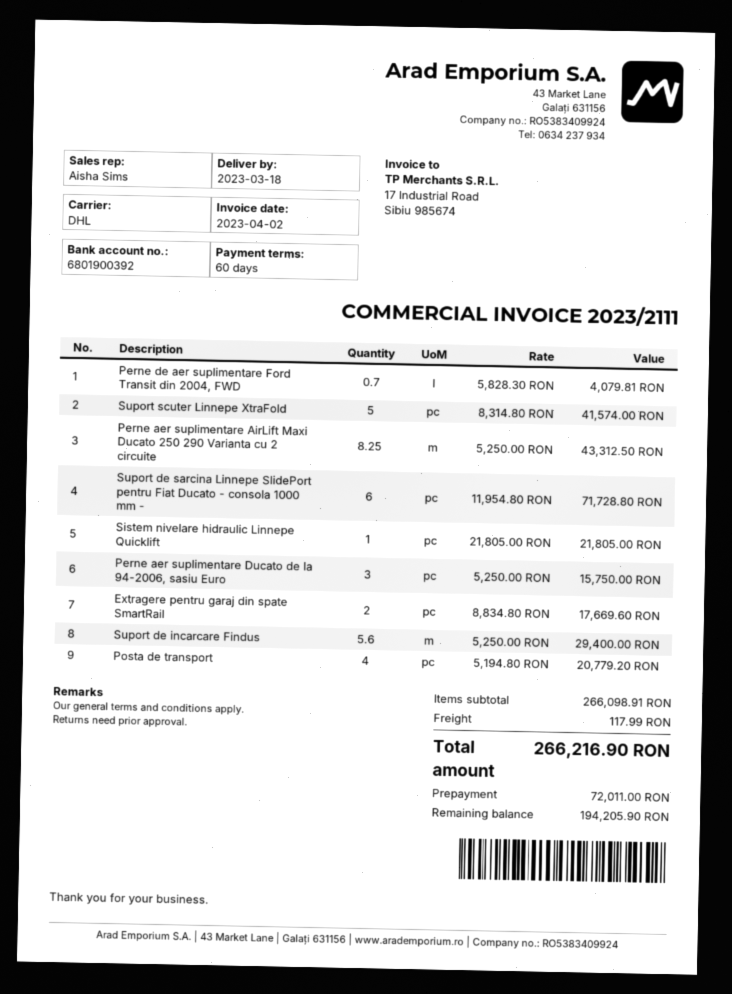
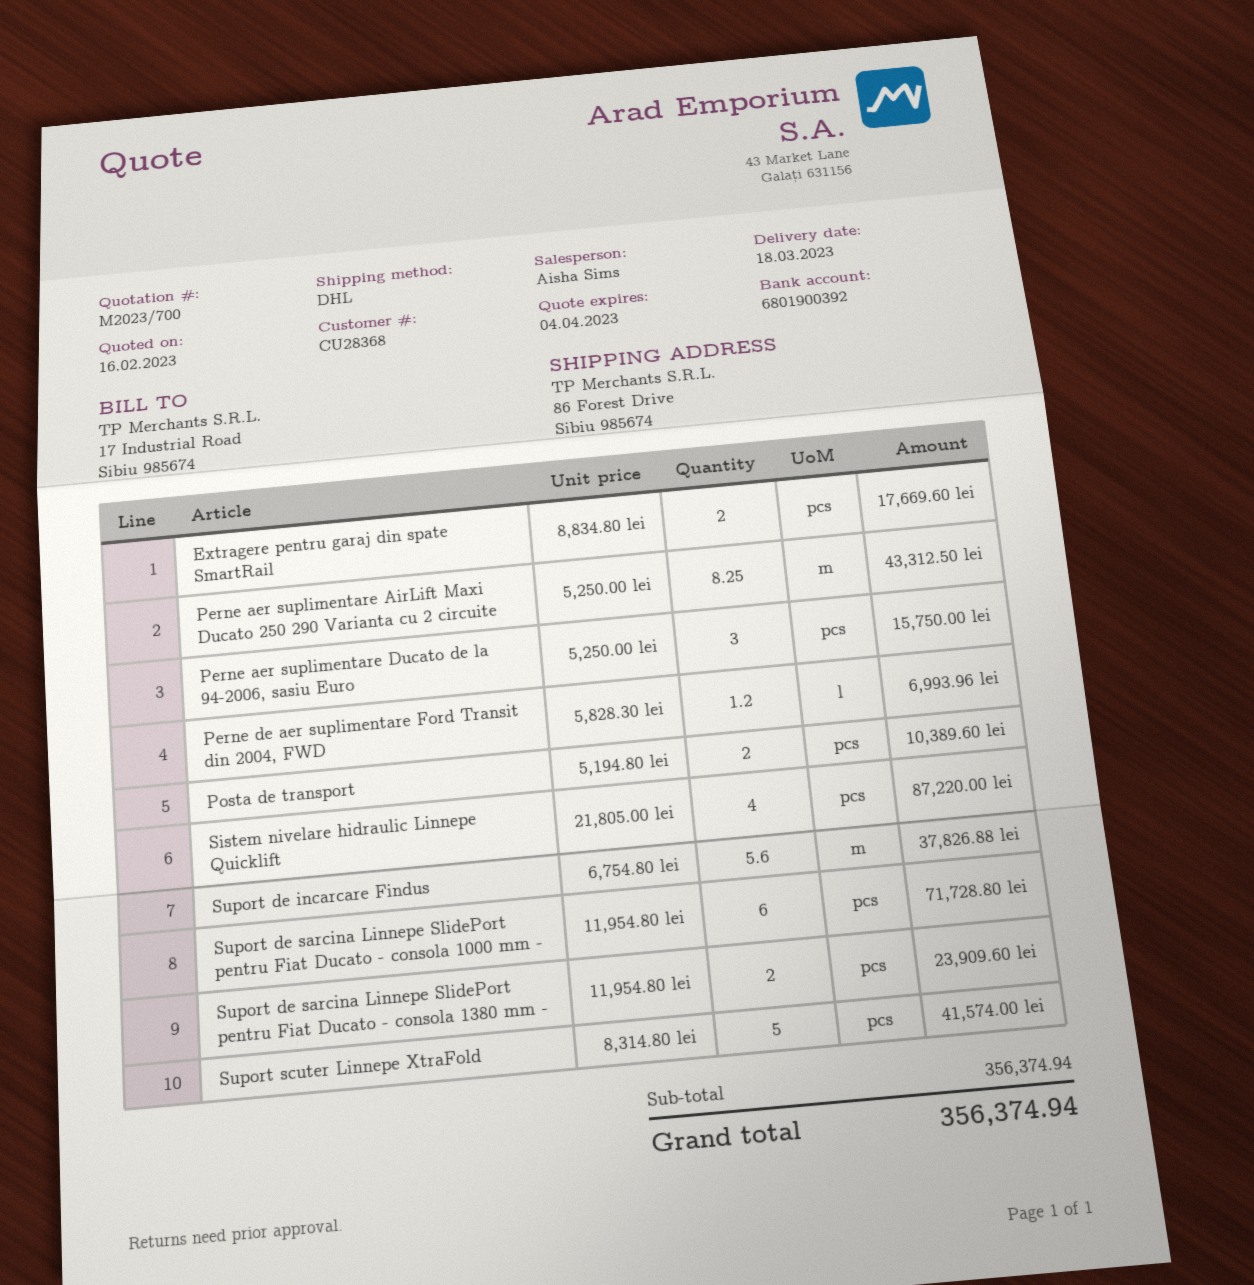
Perne de aer suplimentare Ford Transit din 2004, FWD: 0.7 x 5828.30 = 4079.81 -> 1.2 x 5828.30 = 6993.96
Sistem nivelare hidraulic Linnepe Quicklift: 1 x 21805.00 = 21805.00 -> 4 x 21805.00 = 87220.00
Suport de incarcare Findus: 5.6 x 5250.00 = 29400.00 -> 5.6 x 6754.80 = 37826.88
Posta de transport: 4 x 5194.80 = 20779.20 -> 2 x 5194.80 = 10389.60
Suport de sarcina Linnepe SlidePort pentru Fiat Ducato - consola 1380 mm -: none -> 2 x 11954.80 = 23909.60
subtotal: 266098.91 -> 356374.94
shipping: 117.99 -> none
total: 266216.90 -> 356374.94

